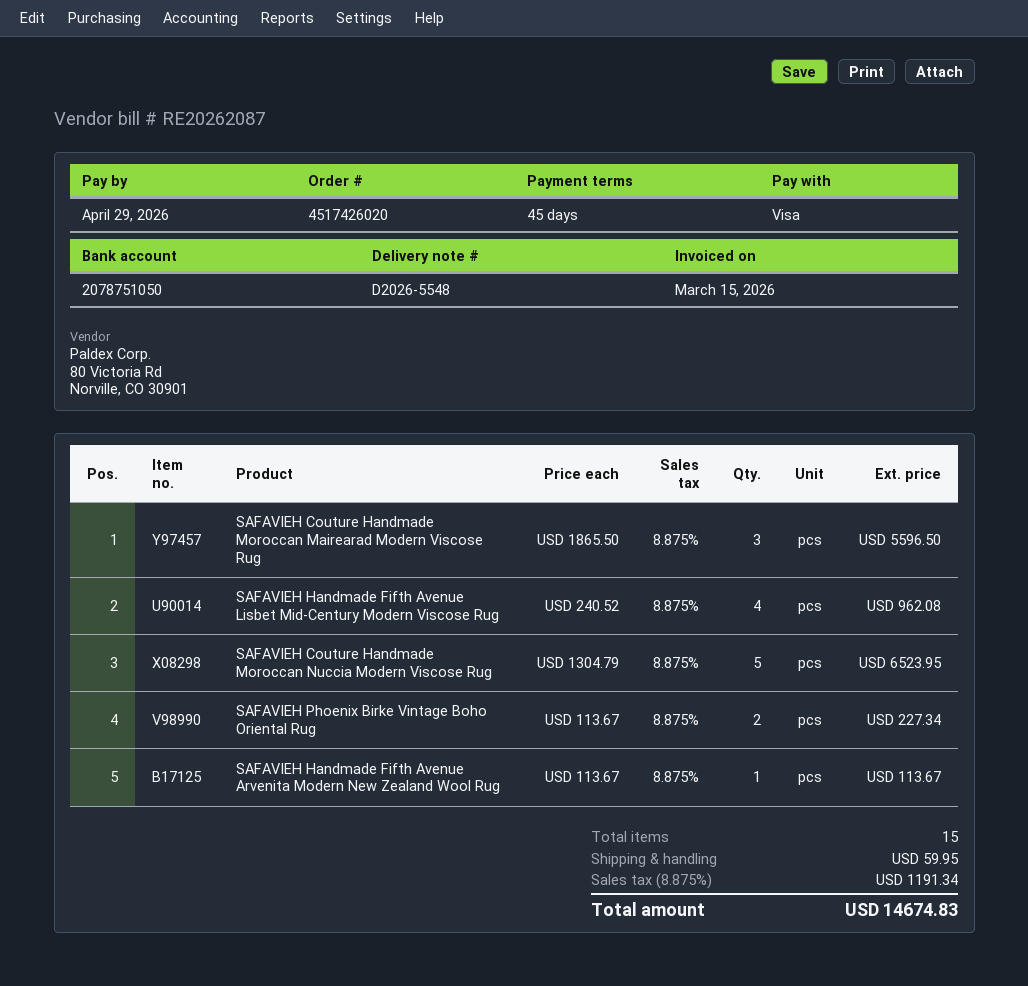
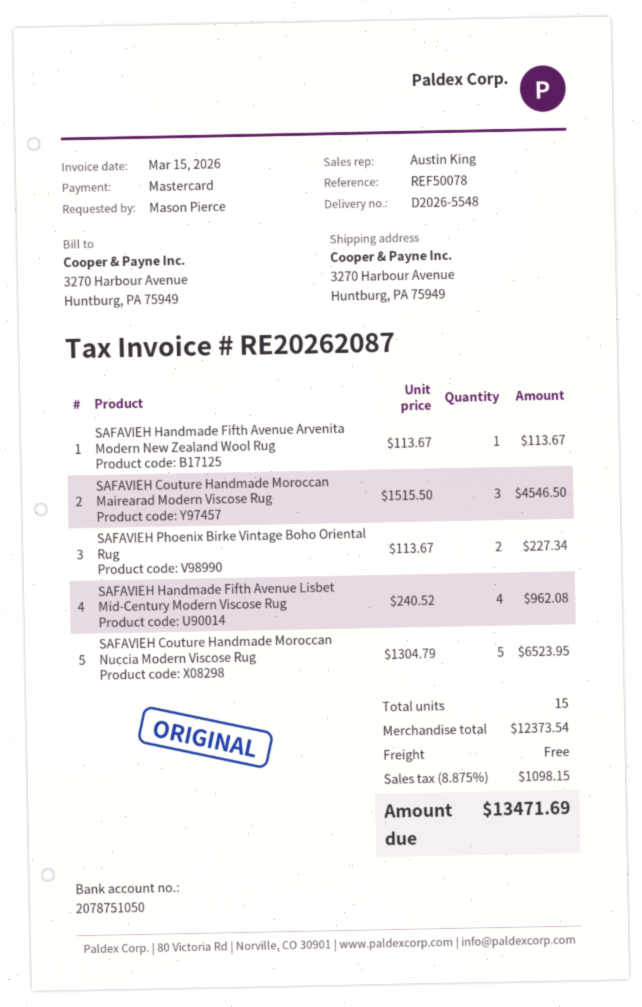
payment method: Visa -> Mastercard
SAFAVIEH Couture Handmade Moroccan Mairearad Modern Viscose Rug: 3 x 1865.50 = 5596.50 -> 3 x 1515.50 = 4546.50
shipping: 59.95 -> 0.00
tax: 8.875% = 1191.34 -> 8.875% = 1098.15
total: 14674.83 -> 13471.69

